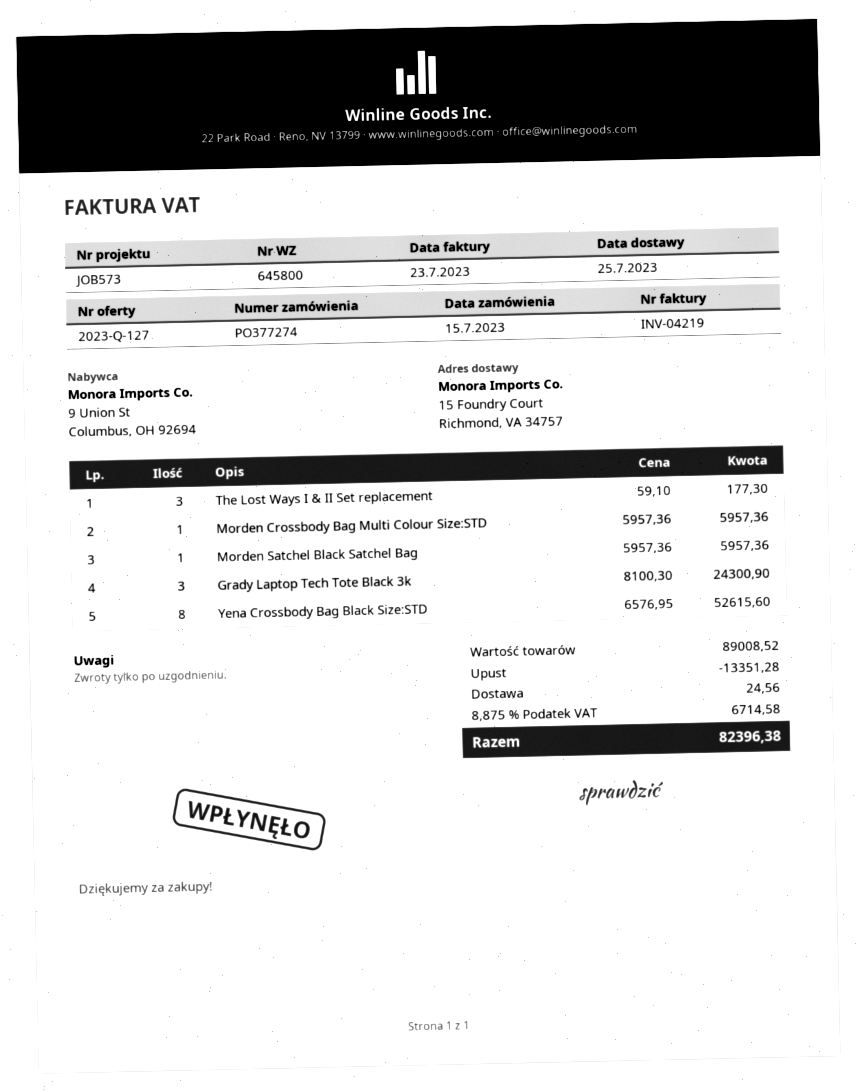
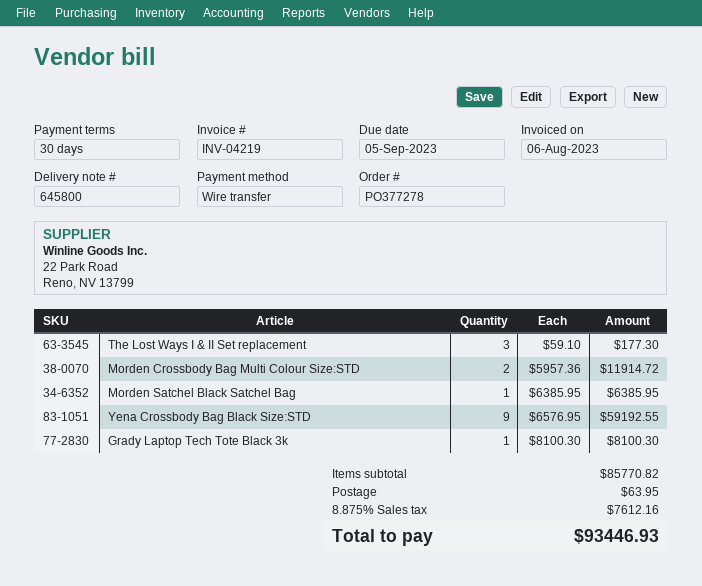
order number: PO377274 -> PO377278
invoice date: 2023-07-23 -> 2023-08-06
Morden Crossbody Bag Multi Colour Size:STD: 1 x 5957.36 = 5957.36 -> 2 x 5957.36 = 11914.72
Morden Satchel Black Satchel Bag: 1 x 5957.36 = 5957.36 -> 1 x 6385.95 = 6385.95
Grady Laptop Tech Tote Black 3k: 3 x 8100.30 = 24300.90 -> 1 x 8100.30 = 8100.30
Yena Crossbody Bag Black Size:STD: 8 x 6576.95 = 52615.60 -> 9 x 6576.95 = 59192.55
subtotal: 89008.52 -> 85770.82
discount: 13351.28 -> none
shipping: 24.56 -> 63.95
tax: 8.875% = 6714.58 -> 8.875% = 7612.16
total: 82396.38 -> 93446.93

